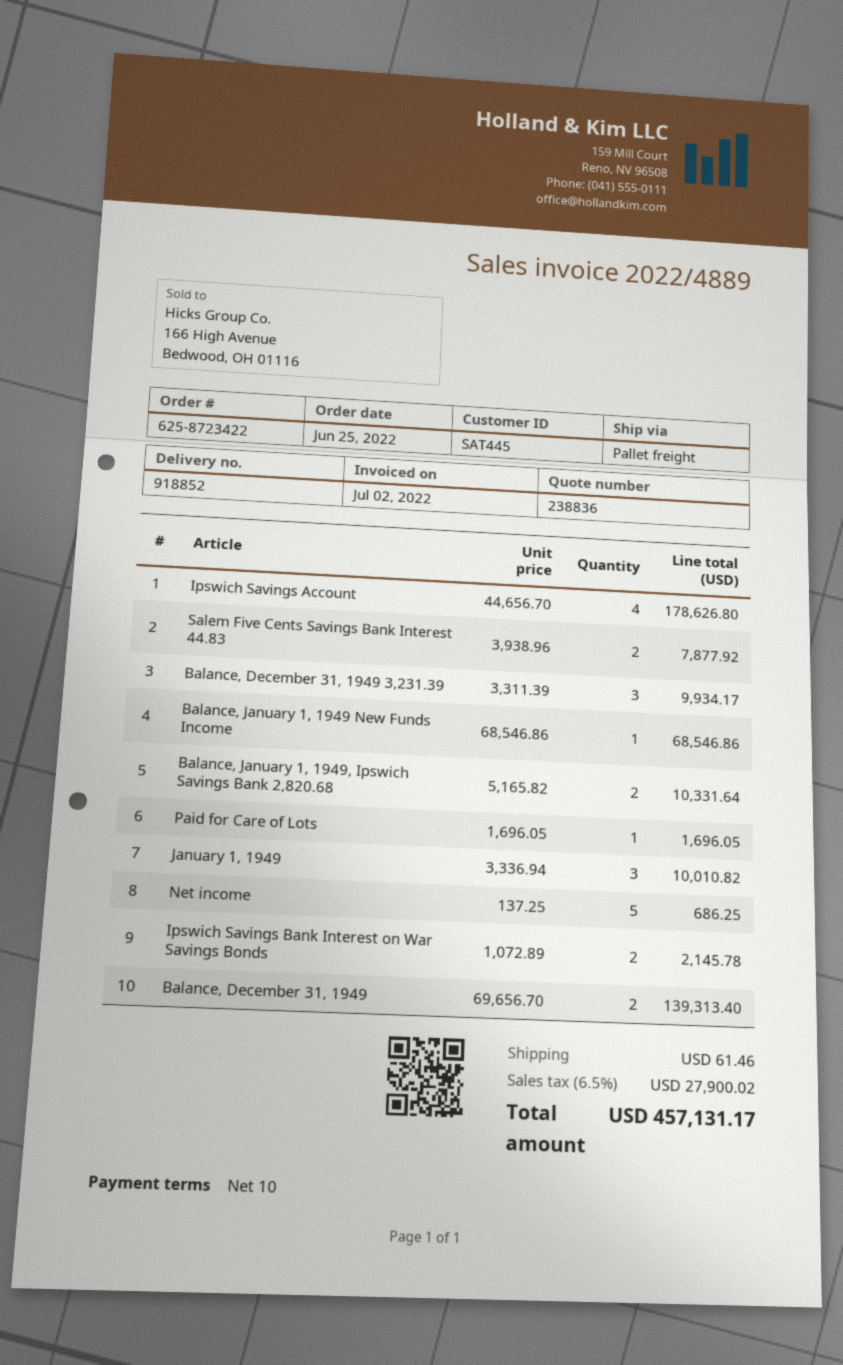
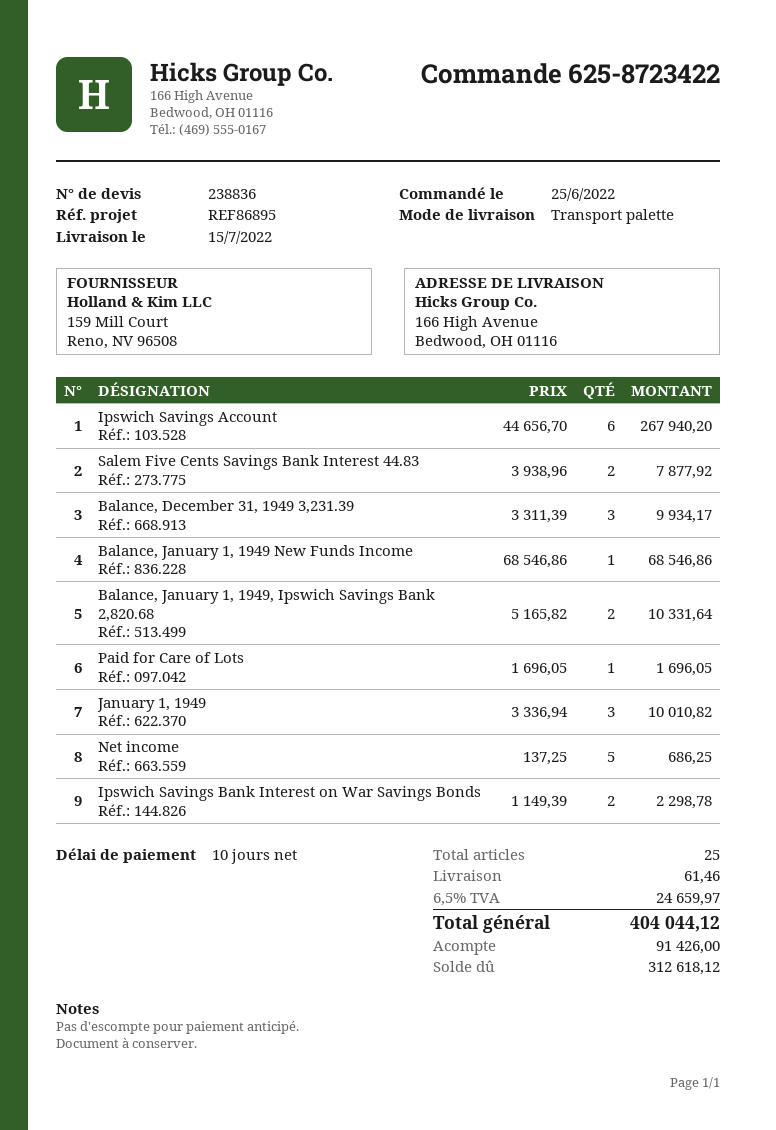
Ipswich Savings Account: 4 x 44656.70 = 178626.80 -> 6 x 44656.70 = 267940.20
Ipswich Savings Bank Interest on War Savings Bonds: 2 x 1072.89 = 2145.78 -> 2 x 1149.39 = 2298.78
Balance, December 31, 1949: 2 x 69656.70 = 139313.40 -> none
tax: 6.5% = 27900.02 -> 6.5% = 24659.97
total: 457131.17 -> 404044.12

